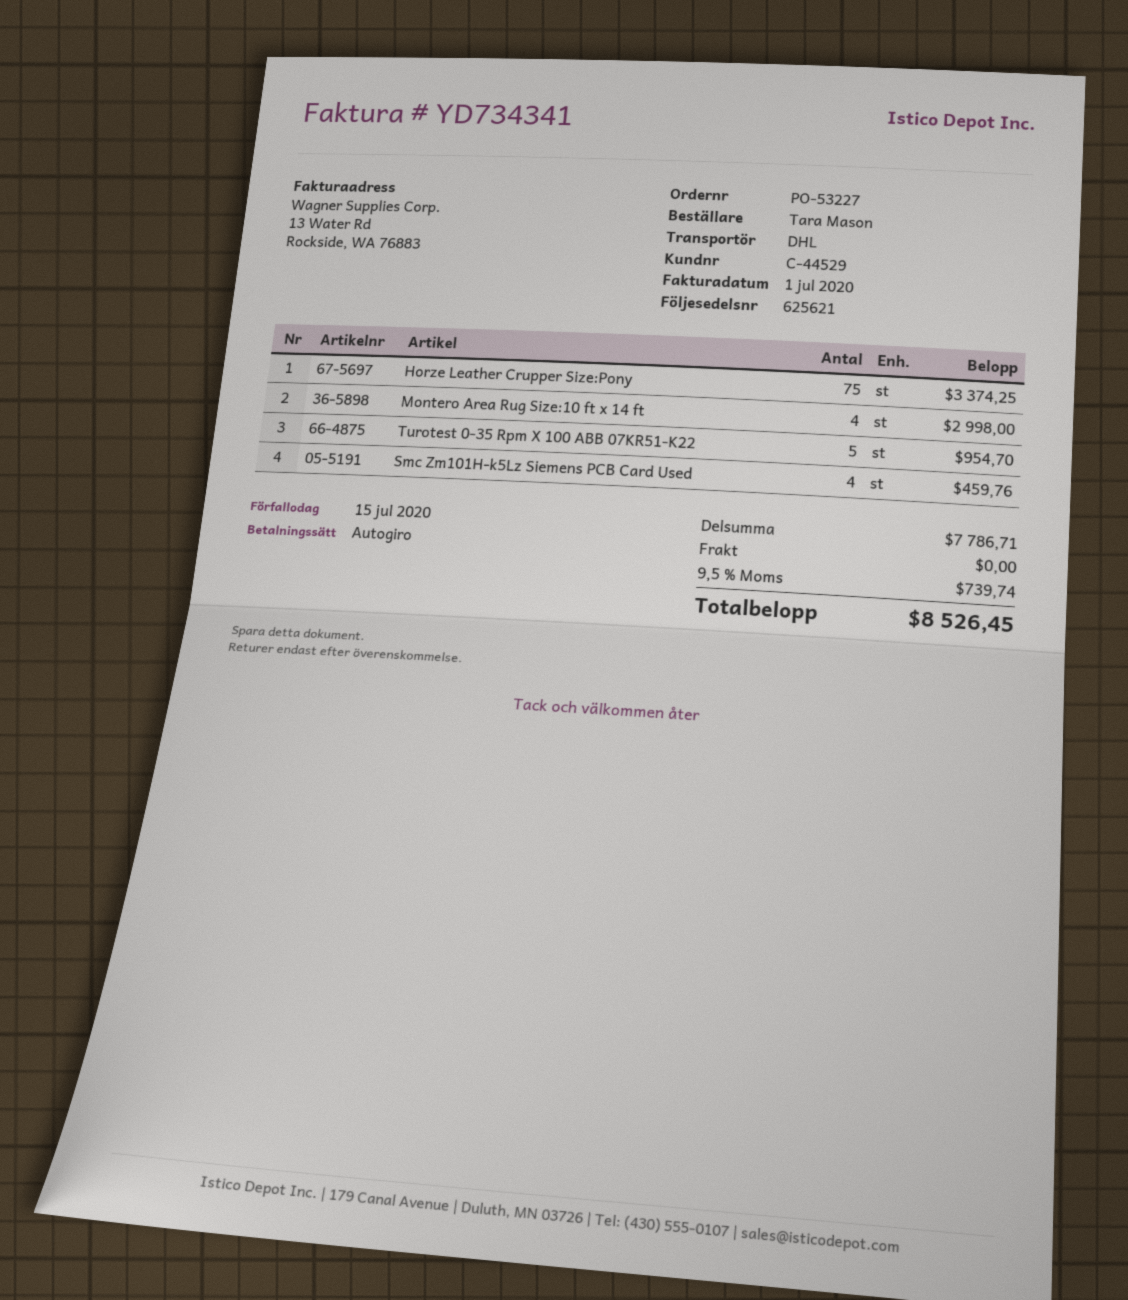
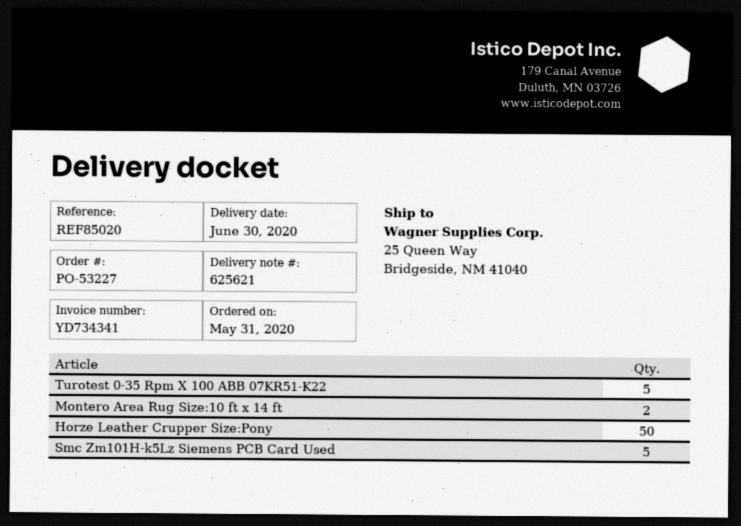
Horze Leather Crupper Size:Pony: 75 -> 50
Montero Area Rug Size:10 ft x 14 ft: 4 -> 2
Smc Zm101H-k5Lz Siemens PCB Card Used: 4 -> 5

